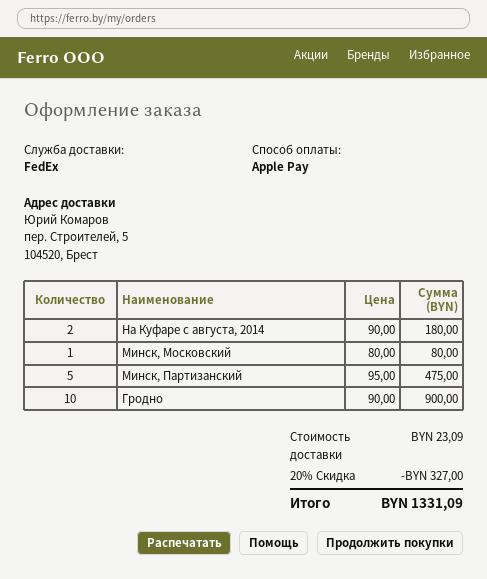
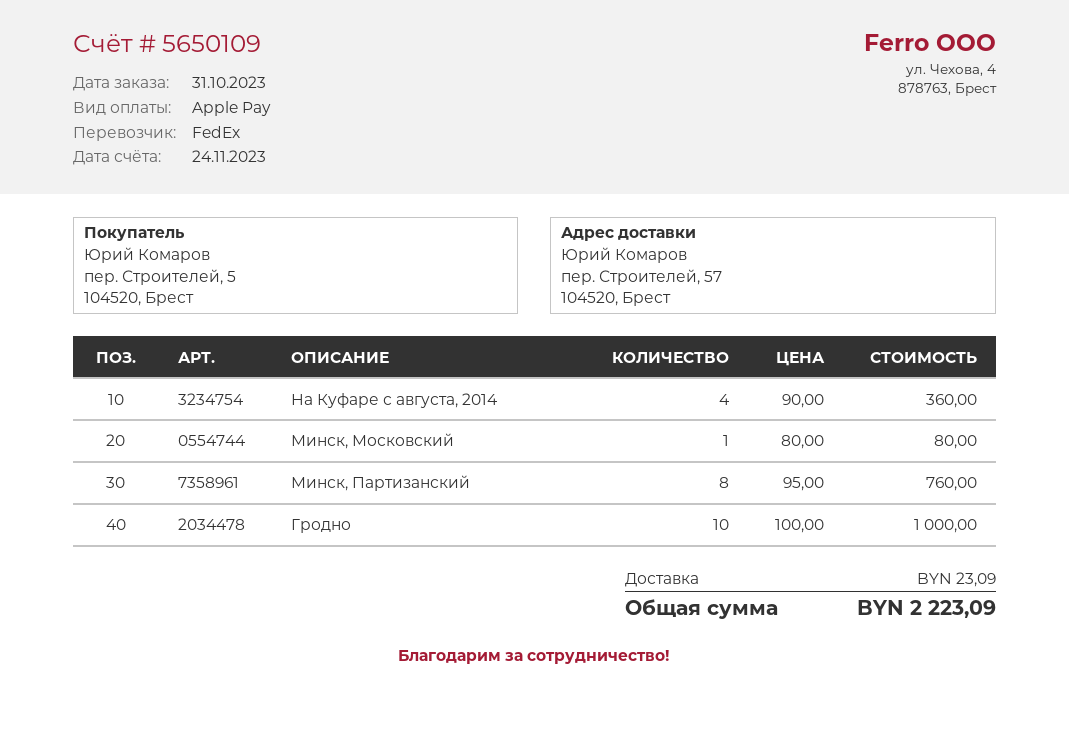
ship to: пер. Строителей, 5, 104520, Брест -> пер. Строителей, 57, 104520, Брест
На Куфаре с августа, 2014: 2 x 90.00 = 180.00 -> 4 x 90.00 = 360.00
Минск, Партизанский: 5 x 95.00 = 475.00 -> 8 x 95.00 = 760.00
Гродно: 10 x 90.00 = 900.00 -> 10 x 100.00 = 1000.00
discount: 20% = 327.00 -> none
total: 1331.09 -> 2223.09

